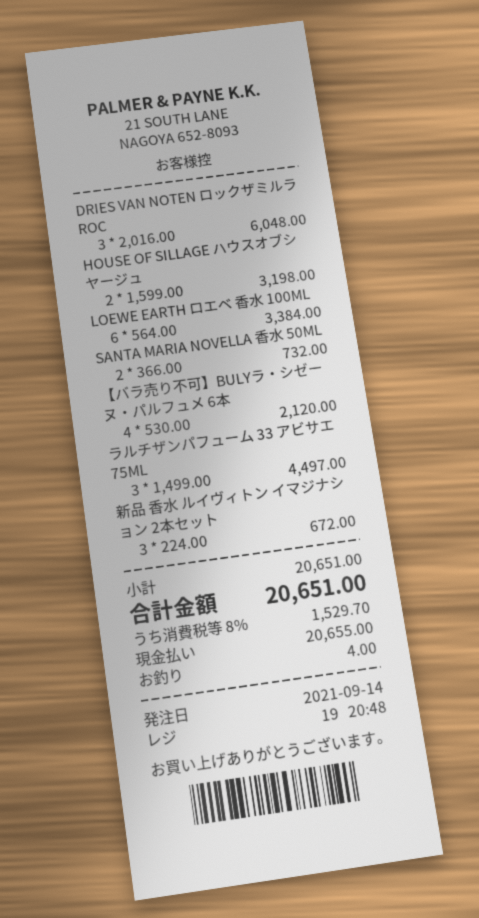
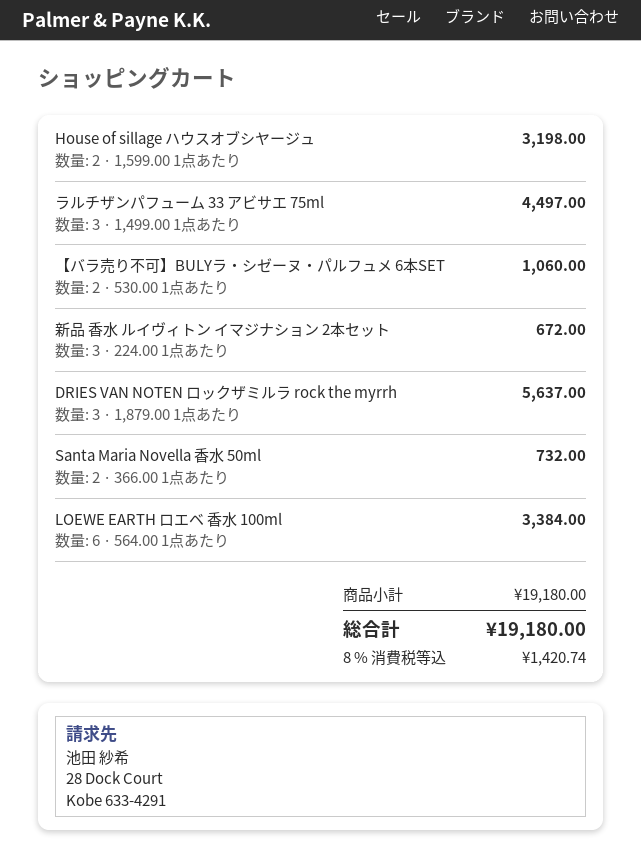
DRIES VAN NOTEN ロックザミルラ ROC: 3 x 2016.00 = 6048.00 -> 3 x 1879.00 = 5637.00
【バラ売り不可】BULYラ・シゼーヌ・パルフュメ 6本: 4 x 530.00 = 2120.00 -> 2 x 530.00 = 1060.00
subtotal: 20651.00 -> 19180.00
tax: 8% = 1529.70 -> 8% = 1420.74
total: 20651.00 -> 19180.00

